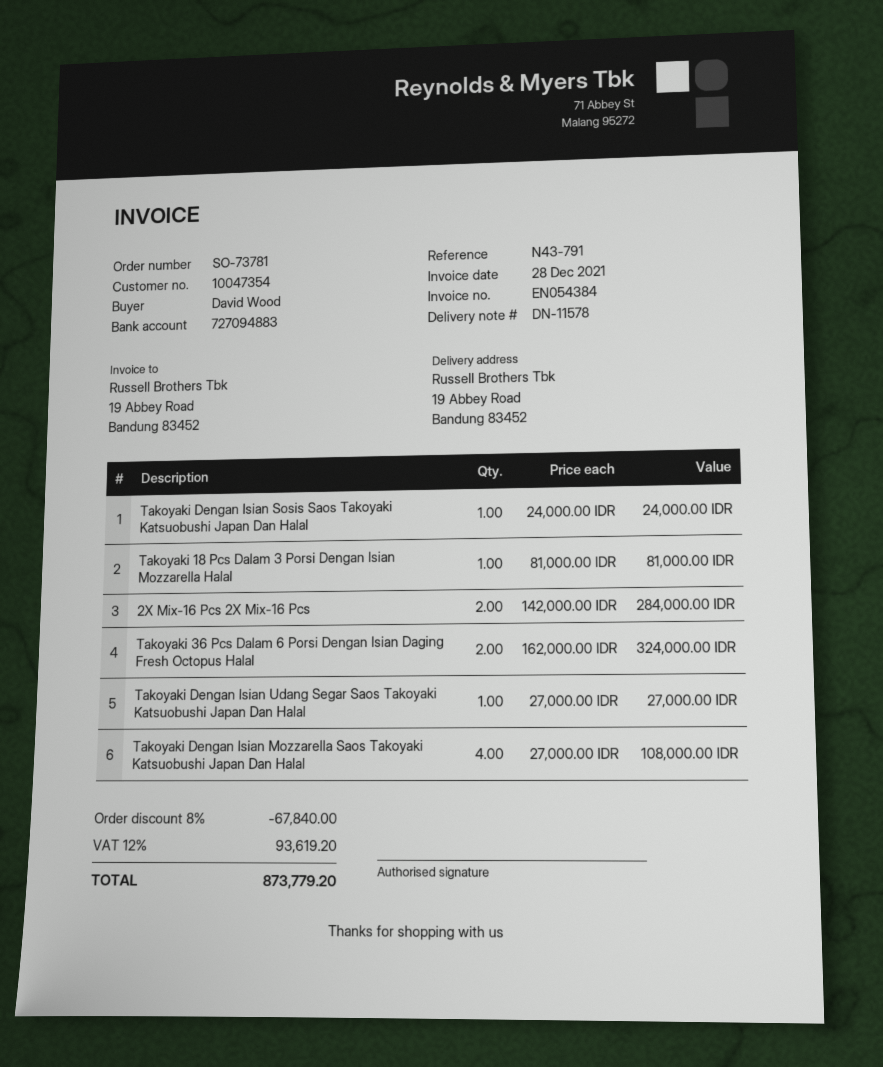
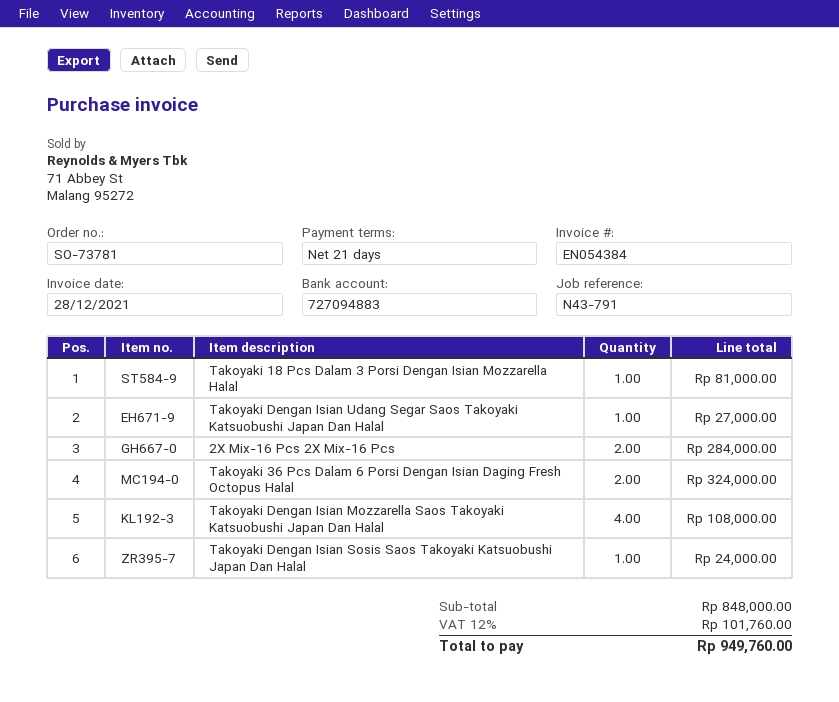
discount: 8% = 67840.00 -> none
tax: 12% = 93619.20 -> 12% = 101760.00
total: 873779.20 -> 949760.00

